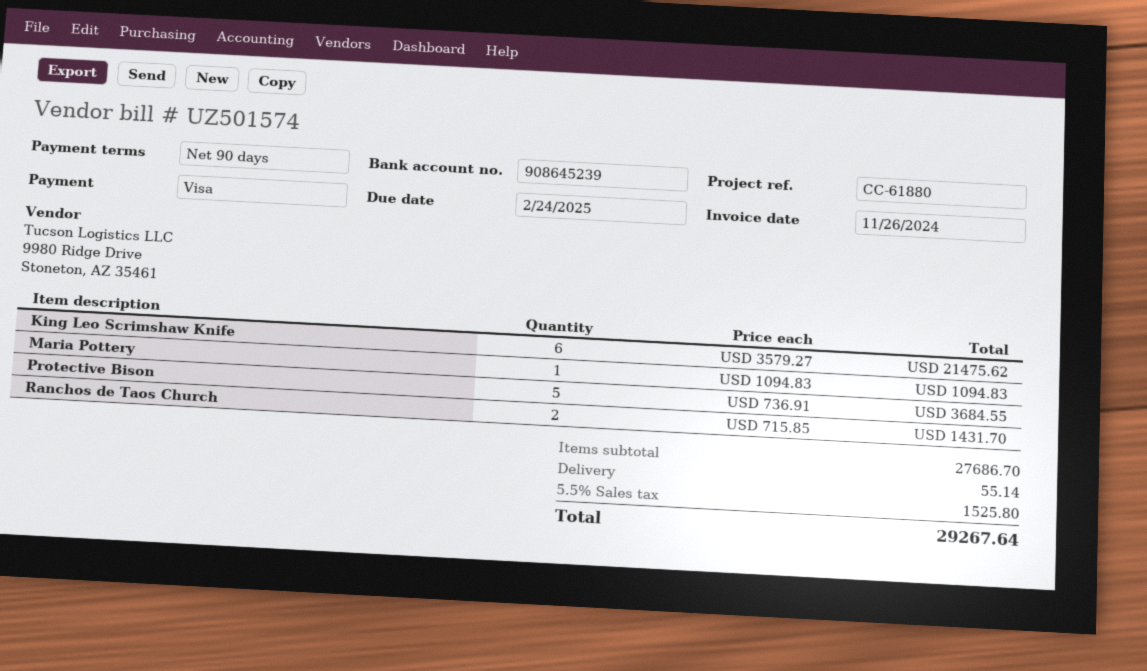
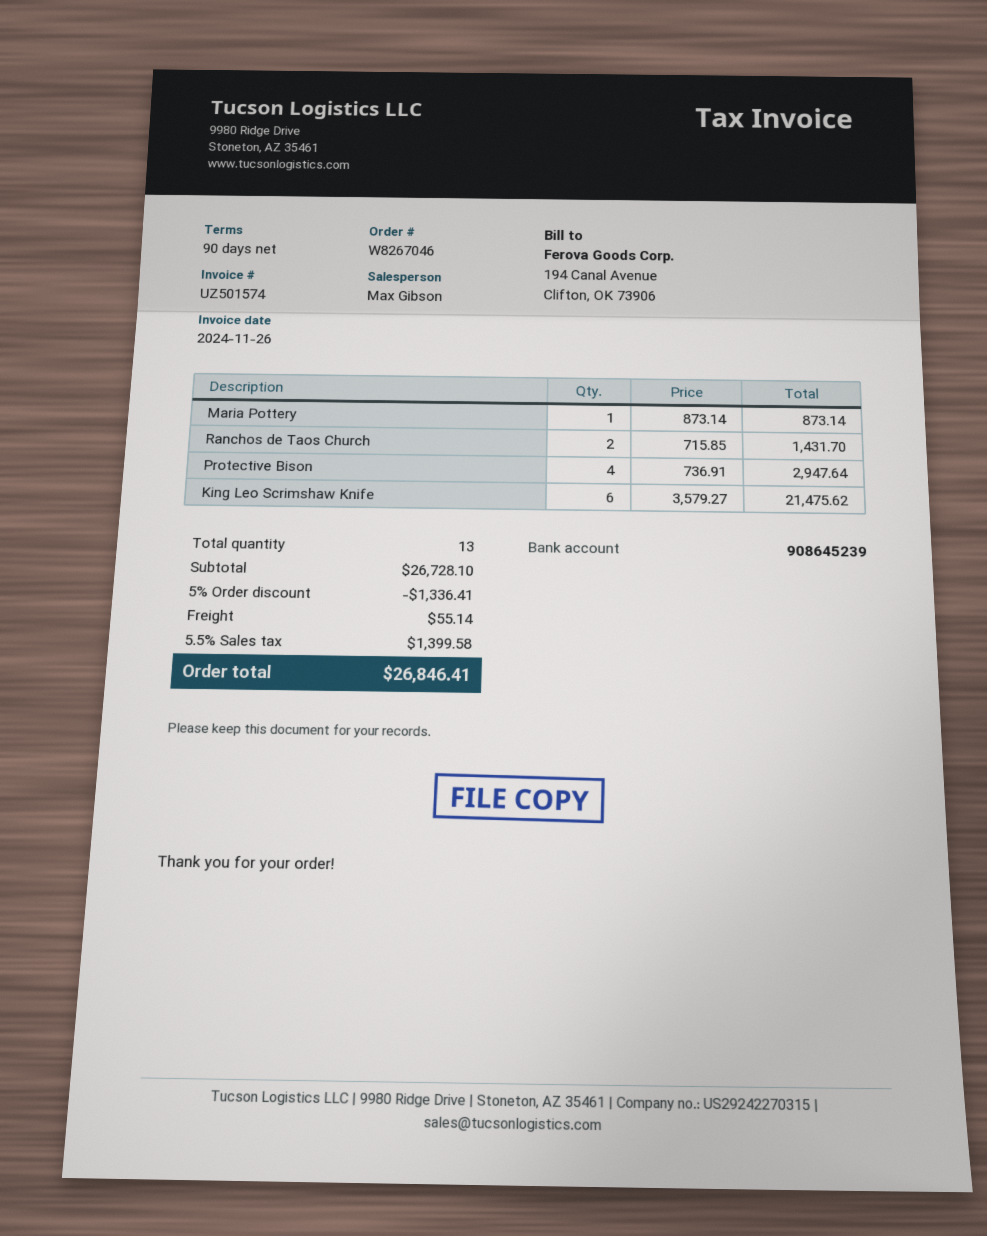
Maria Pottery: 1 x 1094.83 = 1094.83 -> 1 x 873.14 = 873.14
Protective Bison: 5 x 736.91 = 3684.55 -> 4 x 736.91 = 2947.64
subtotal: 27686.70 -> 26728.10
discount: none -> 5% = 1336.41
tax: 5.5% = 1525.80 -> 5.5% = 1399.58
total: 29267.64 -> 26846.41

